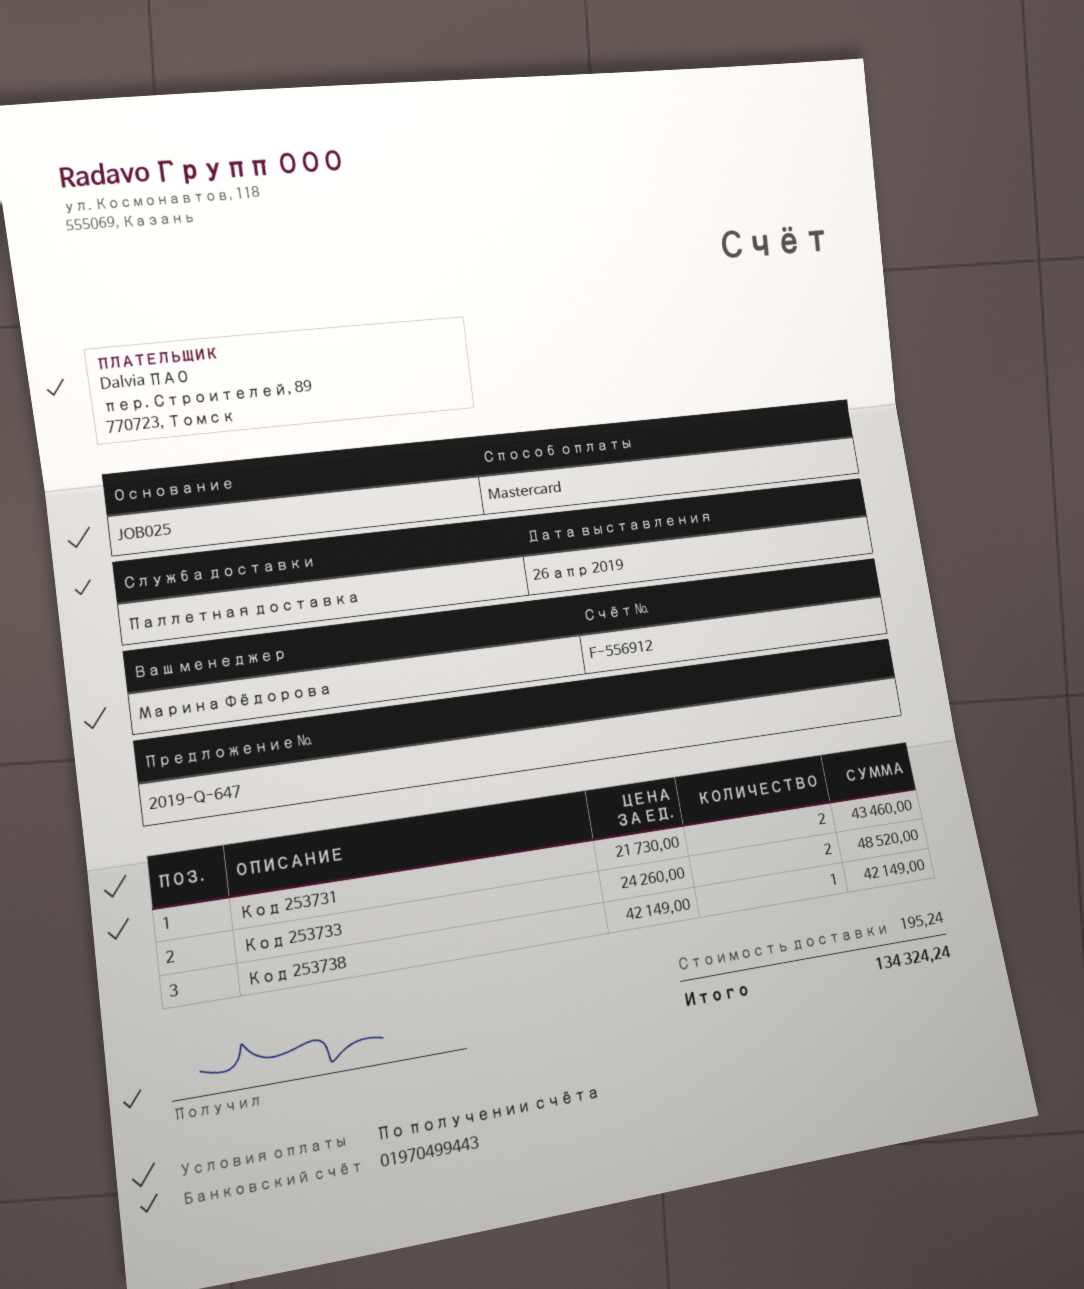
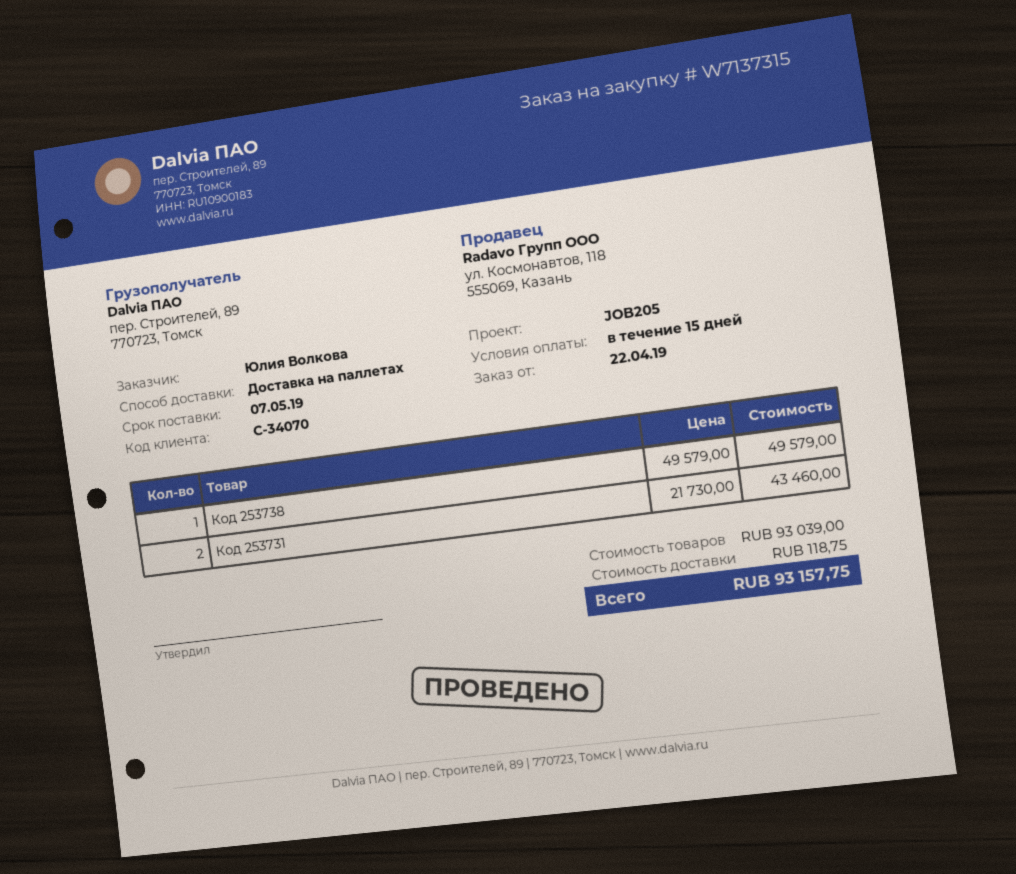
payment terms: on receipt -> 15 days
reference: JOB025 -> JOB205
Код 253733: 2 x 24260.00 = 48520.00 -> none
Код 253738: 1 x 42149.00 = 42149.00 -> 1 x 49579.00 = 49579.00
shipping: 195.24 -> 118.75
total: 134324.24 -> 93157.75

